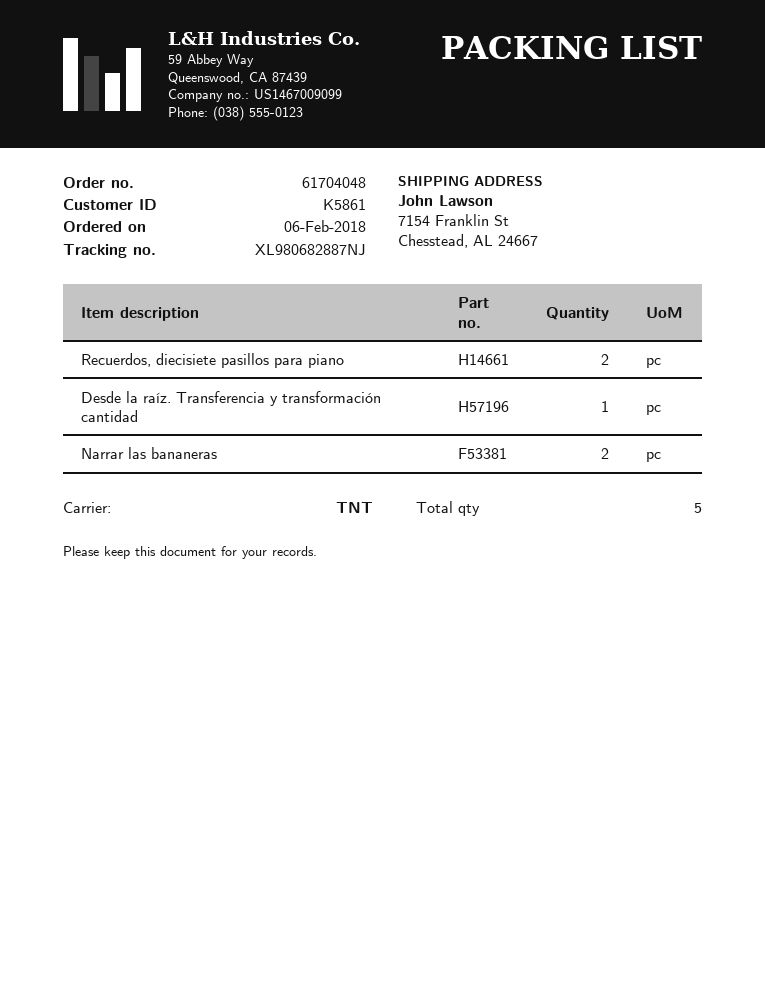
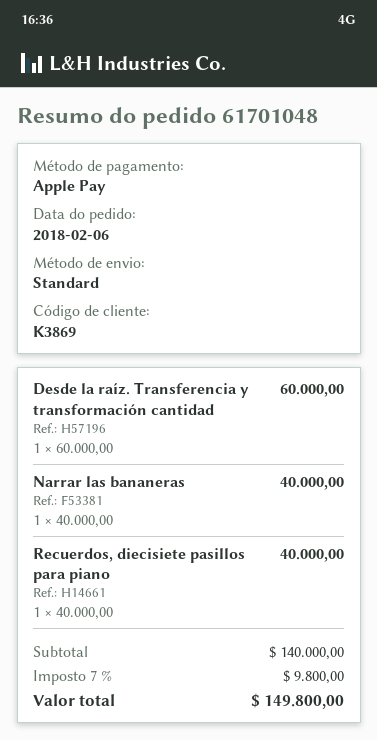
order number: 61704048 -> 61701048
customer number: K5861 -> K3869
shipping method: TNT -> standard
Recuerdos, diecisiete pasillos para piano: 2 -> 1
Narrar las bananeras: 2 -> 1

